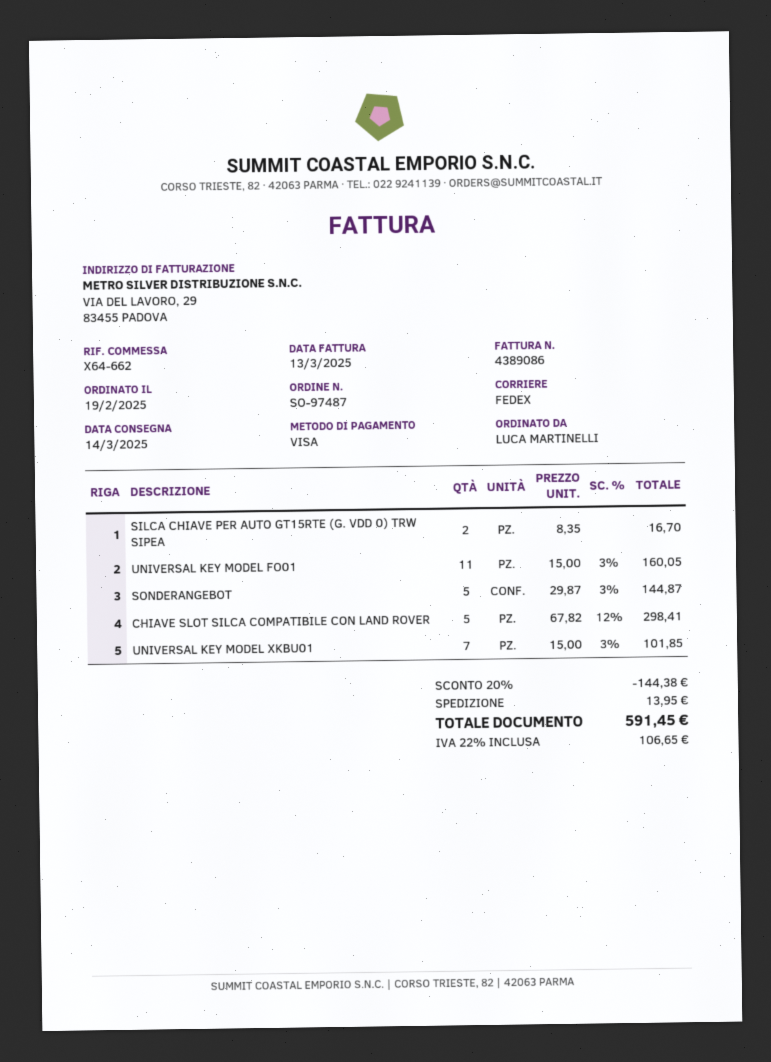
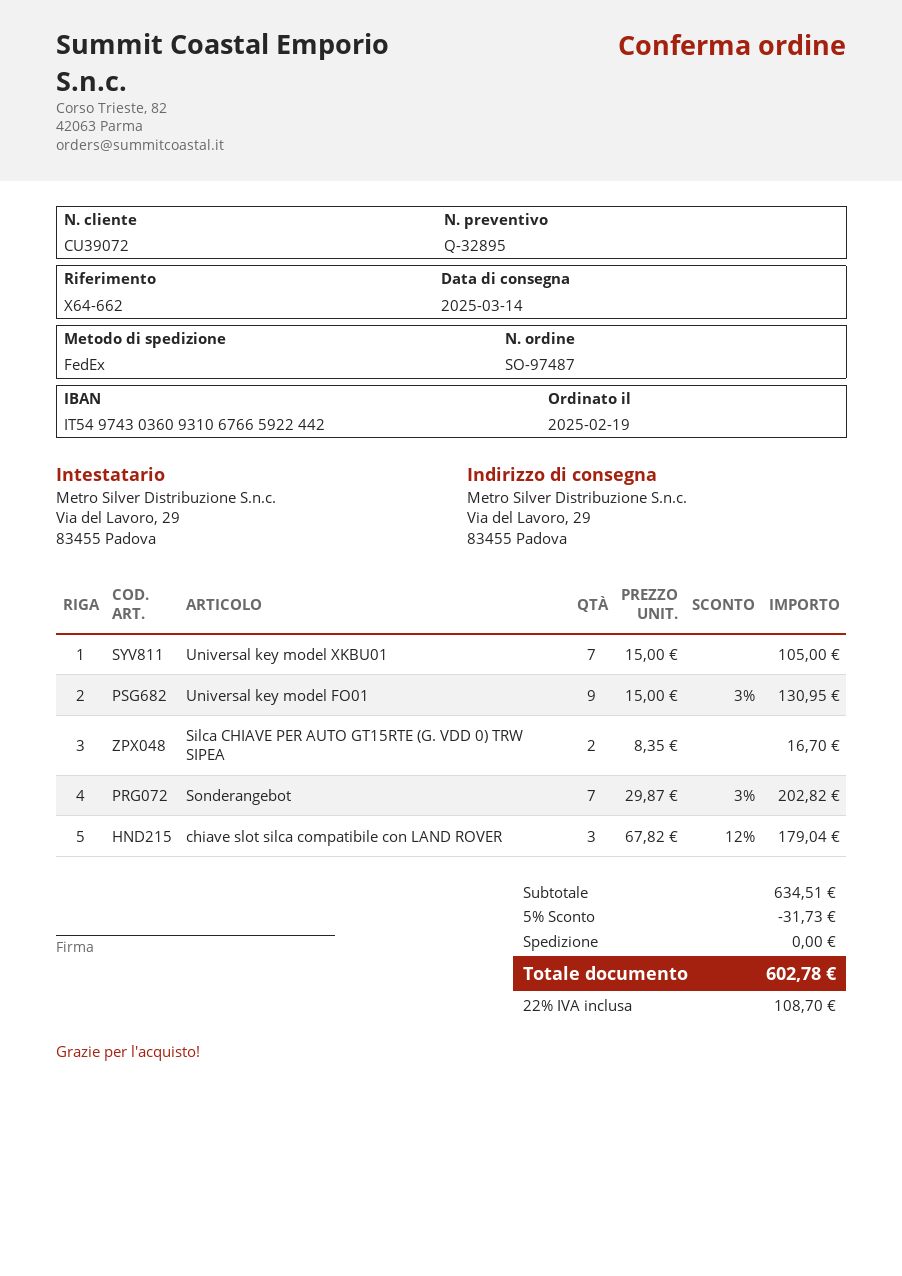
UNIVERSAL KEY MODEL FO01: 11 x 15.00 - 3% = 160.05 -> 9 x 15.00 - 3% = 130.95
SONDERANGEBOT: 5 x 29.87 - 3% = 144.87 -> 7 x 29.87 - 3% = 202.82
CHIAVE SLOT SILCA COMPATIBILE CON LAND ROVER: 5 x 67.82 - 12% = 298.41 -> 3 x 67.82 - 12% = 179.04
UNIVERSAL KEY MODEL XKBU01: 7 x 15.00 - 3% = 101.85 -> 7 x 15.00 = 105.00
discount: 20% = 144.38 -> 5% = 31.73
shipping: 13.95 -> 0.00
tax: 22% = 106.65 -> 22% = 108.70
total: 591.45 -> 602.78

